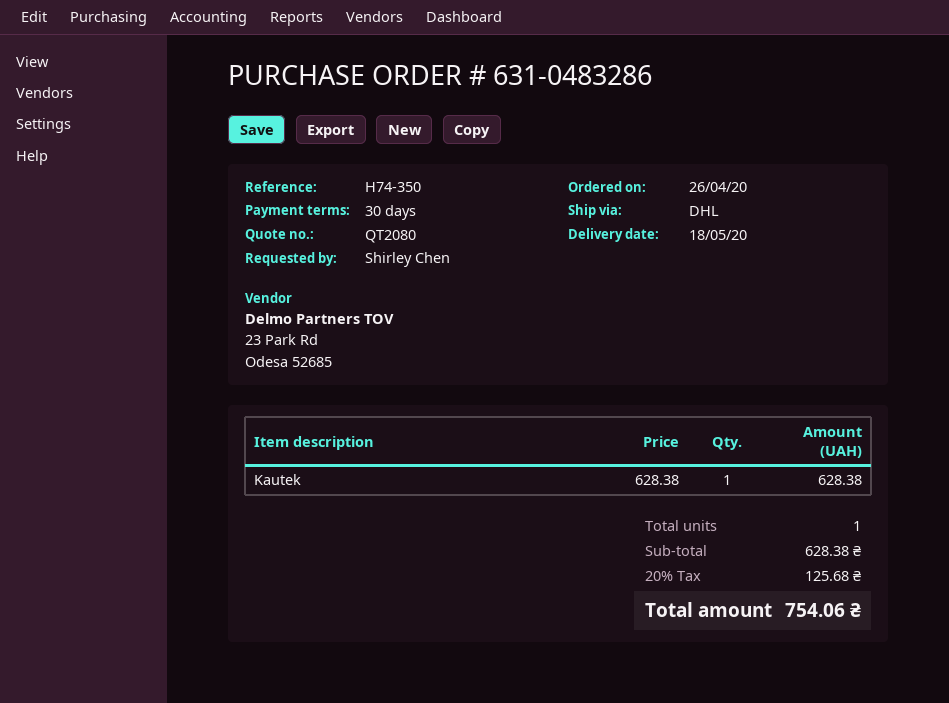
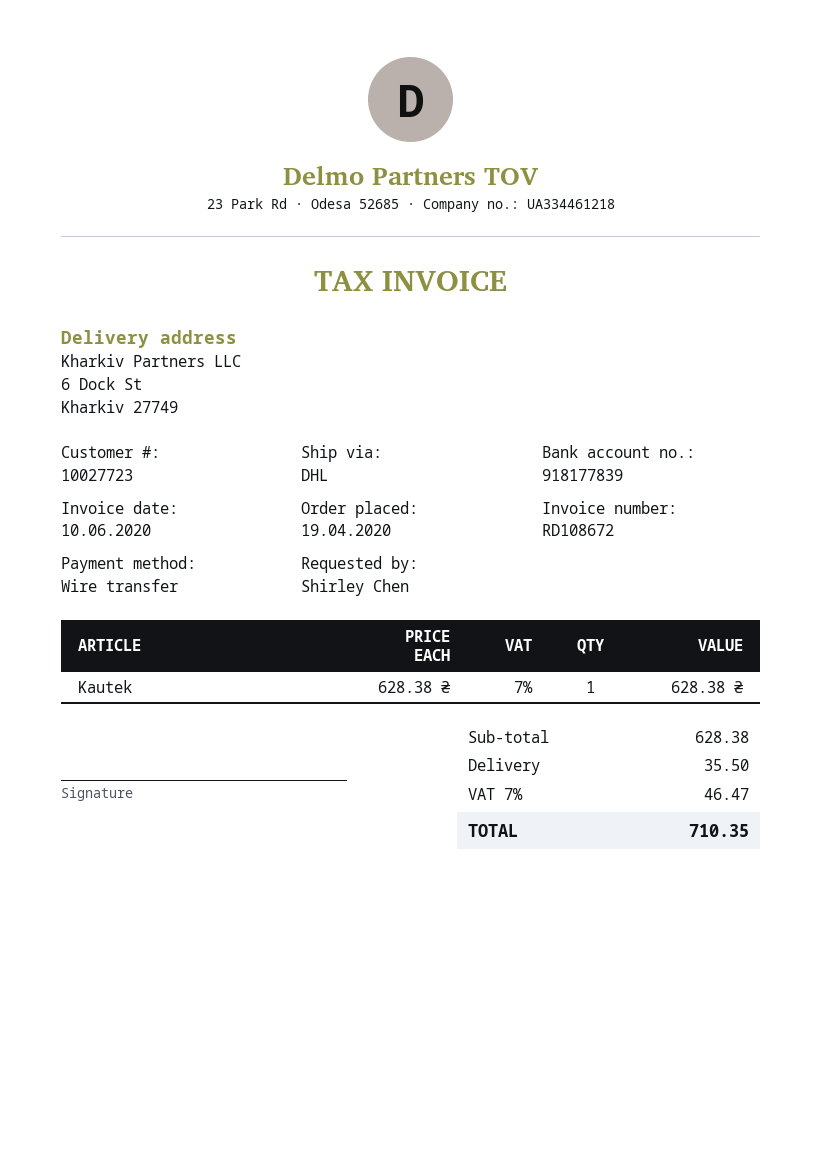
order date: 2020-04-26 -> 2020-04-19
shipping: none -> 35.50
tax: 20% = 125.68 -> 7% = 46.47
total: 754.06 -> 710.35

